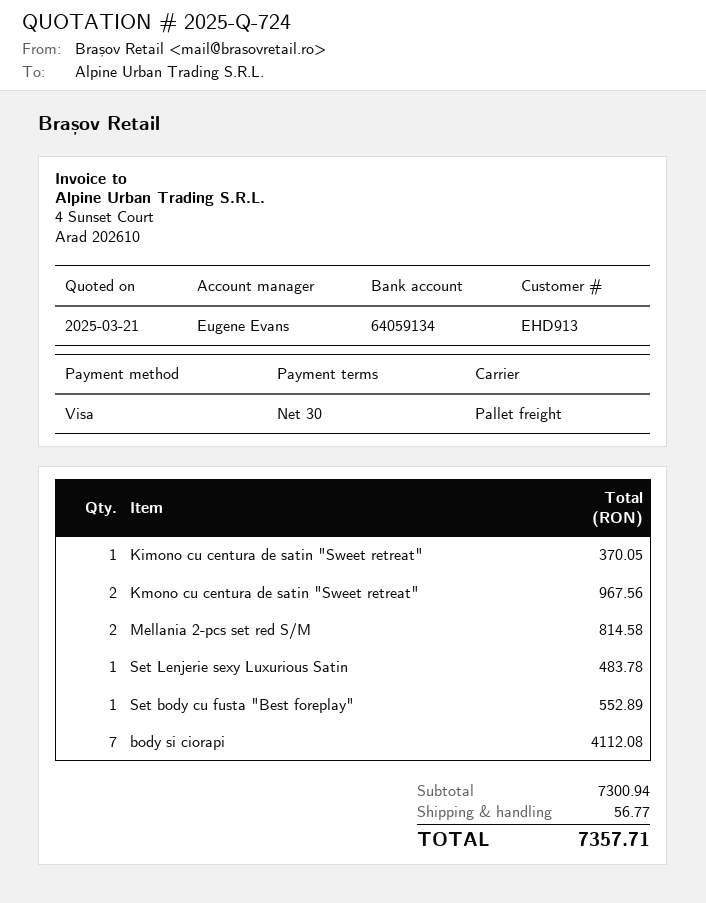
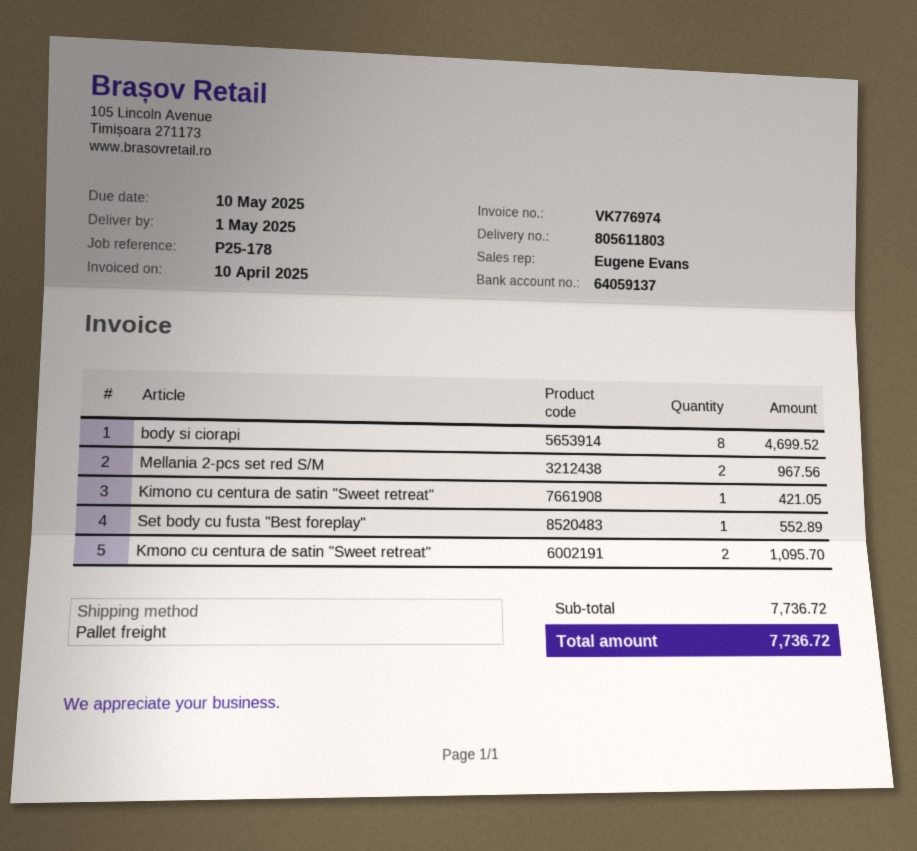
bank account: 64059134 -> 64059137
Kimono cu centura de satin "Sweet retreat": 1 for 370.05 -> 1 for 421.05
Kmono cu centura de satin "Sweet retreat": 2 for 967.56 -> 2 for 1095.70
Mellania 2-pcs set red S/M: 2 for 814.58 -> 2 for 967.56
Set Lenjerie sexy Luxurious Satin: 1 for 483.78 -> none
body si ciorapi: 7 for 4112.08 -> 8 for 4699.52
subtotal: 7300.94 -> 7736.72
shipping: 56.77 -> none
total: 7357.71 -> 7736.72

